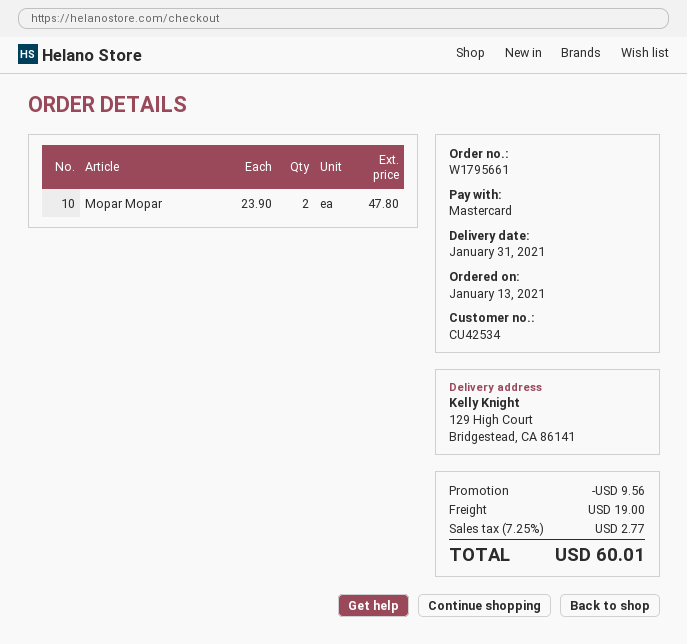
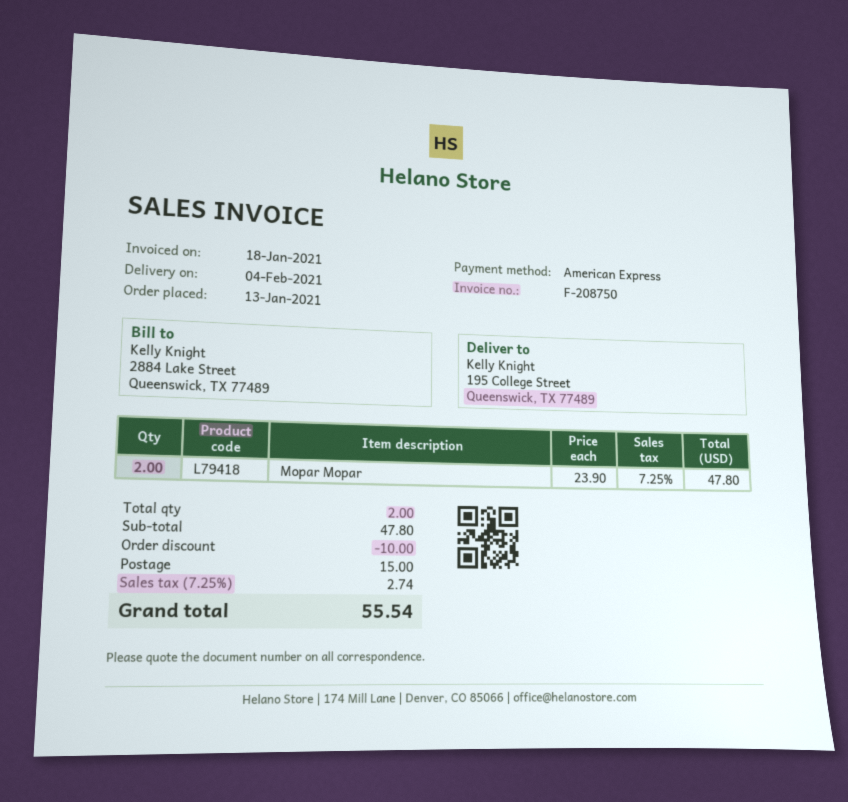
delivery date: 2021-01-31 -> 2021-02-04
payment method: Mastercard -> American Express
ship to: 129 High Court, Bridgestead, CA 86141 -> 195 College Street, Queenswick, TX 77489
discount: 9.56 -> 10.00
shipping: 19.00 -> 15.00
tax: 7.25% = 2.77 -> 7.25% = 2.74
total: 60.01 -> 55.54

